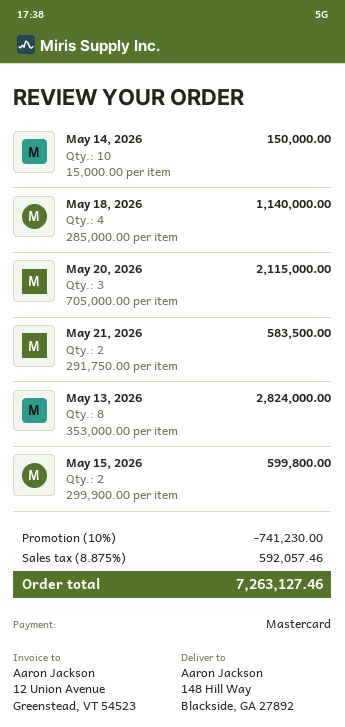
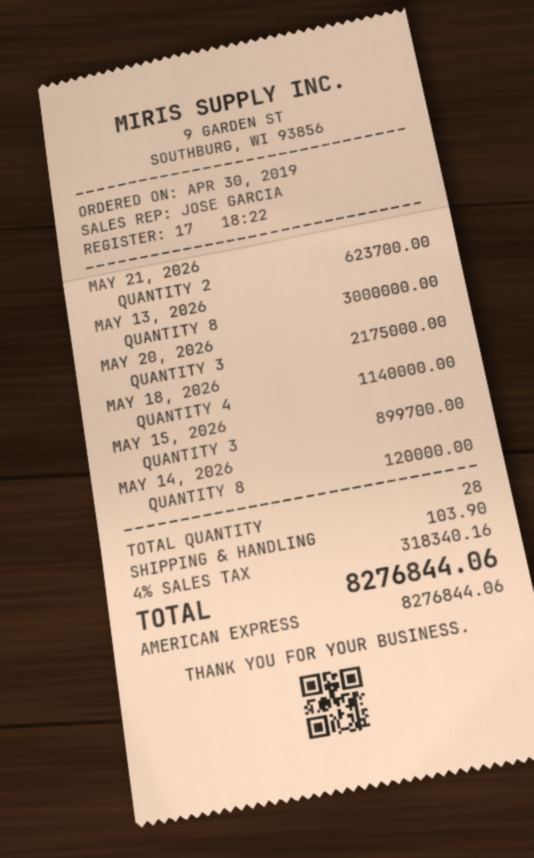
payment method: Mastercard -> American Express
May 14, 2026: 10 for 150000.00 -> 8 for 120000.00
May 20, 2026: 3 for 2115000.00 -> 3 for 2175000.00
May 21, 2026: 2 for 583500.00 -> 2 for 623700.00
May 13, 2026: 8 for 2824000.00 -> 8 for 3000000.00
May 15, 2026: 2 for 599800.00 -> 3 for 899700.00
discount: 10% = 741230.00 -> none
shipping: none -> 103.90
tax: 8.875% = 592057.46 -> 4% = 318340.16
total: 7263127.46 -> 8276844.06

